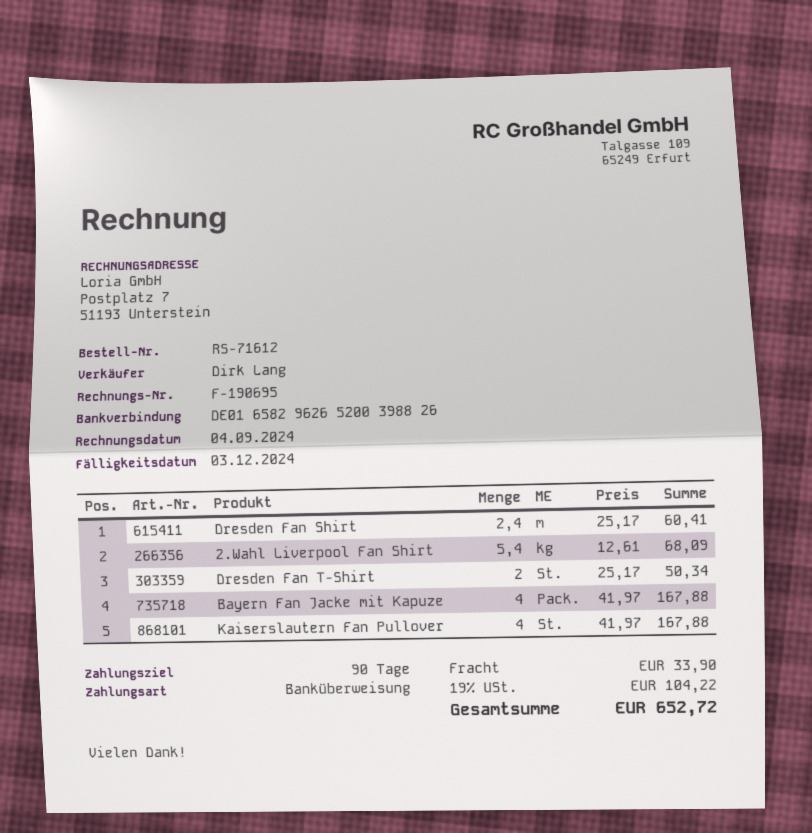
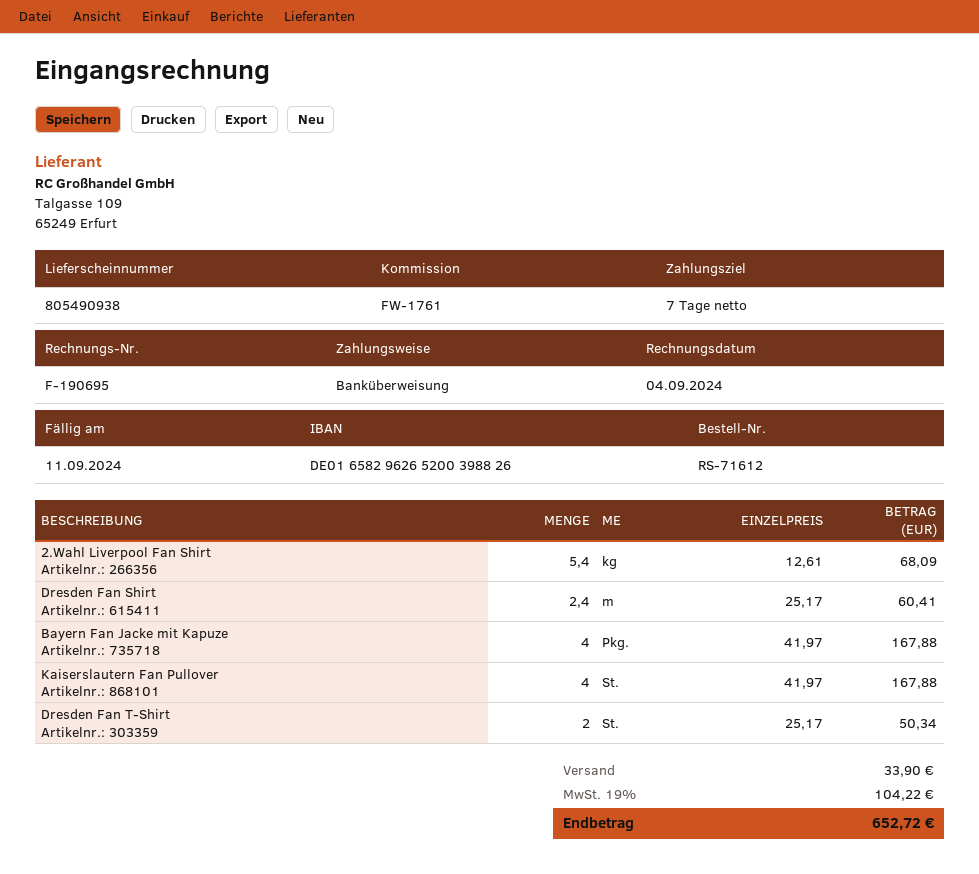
payment terms: 90 days -> 7 days
due date: 2024-12-03 -> 2024-09-11

